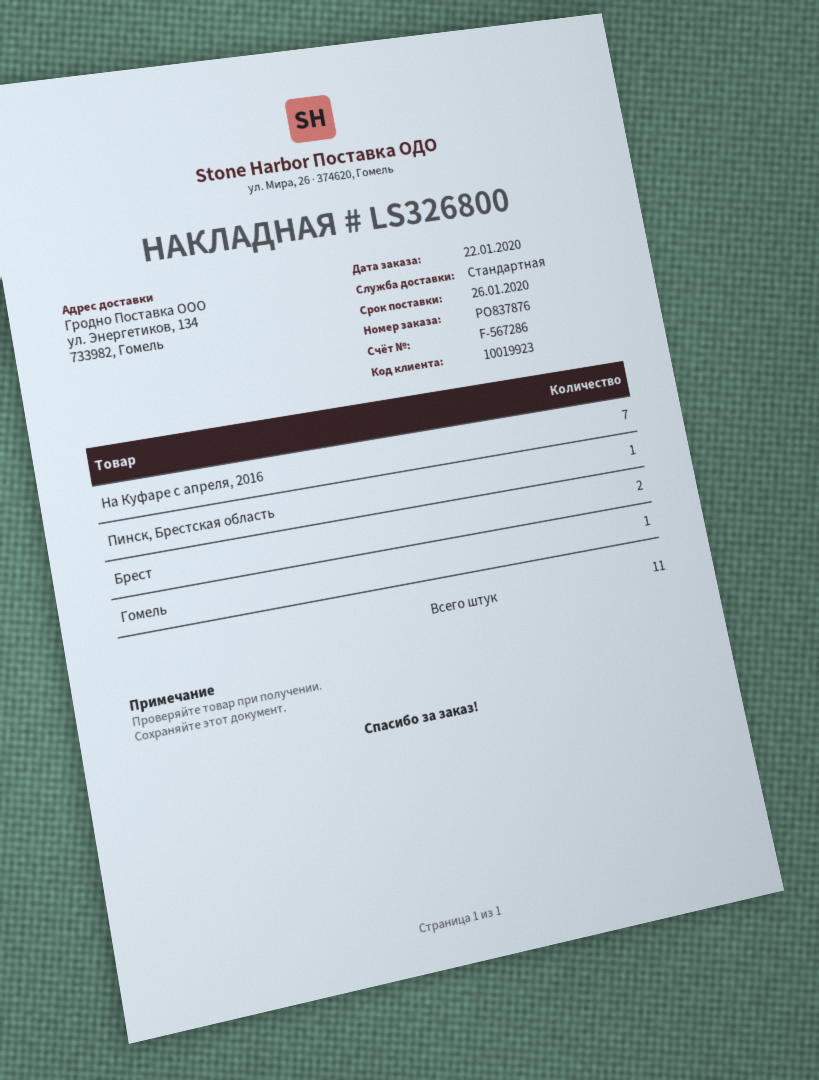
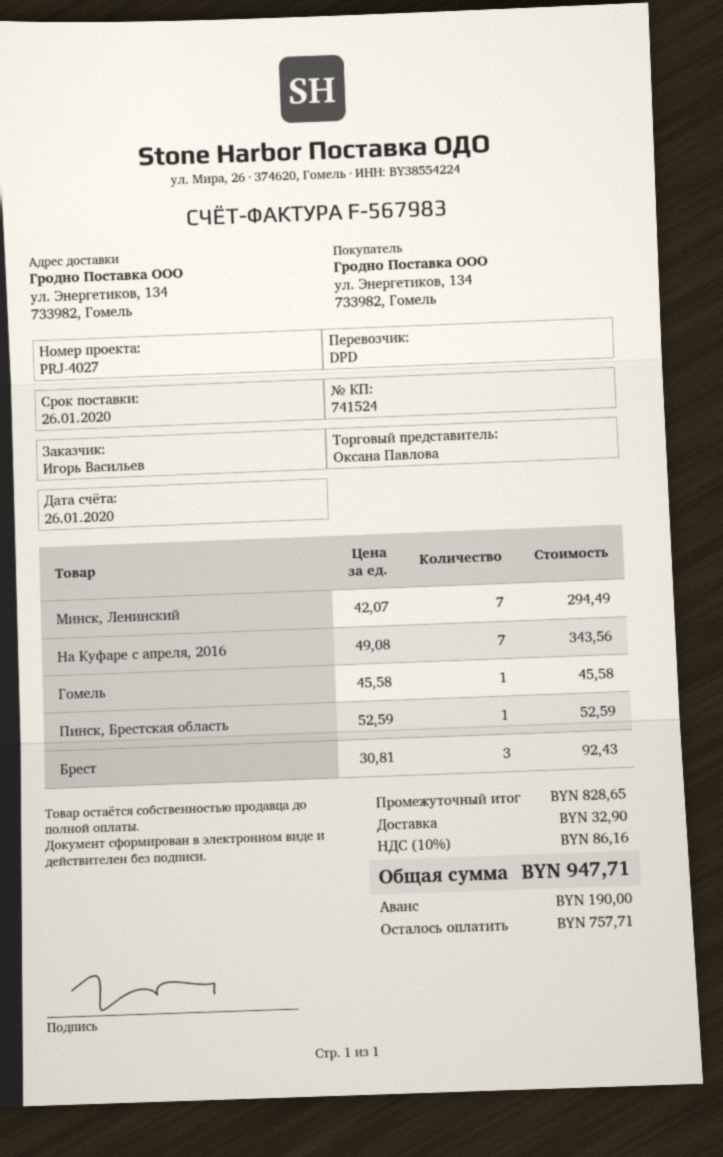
invoice number: F-567286 -> F-567983
shipping method: standard -> DPD
Брест: 2 -> 3
Минск, Ленинский: none -> 7

